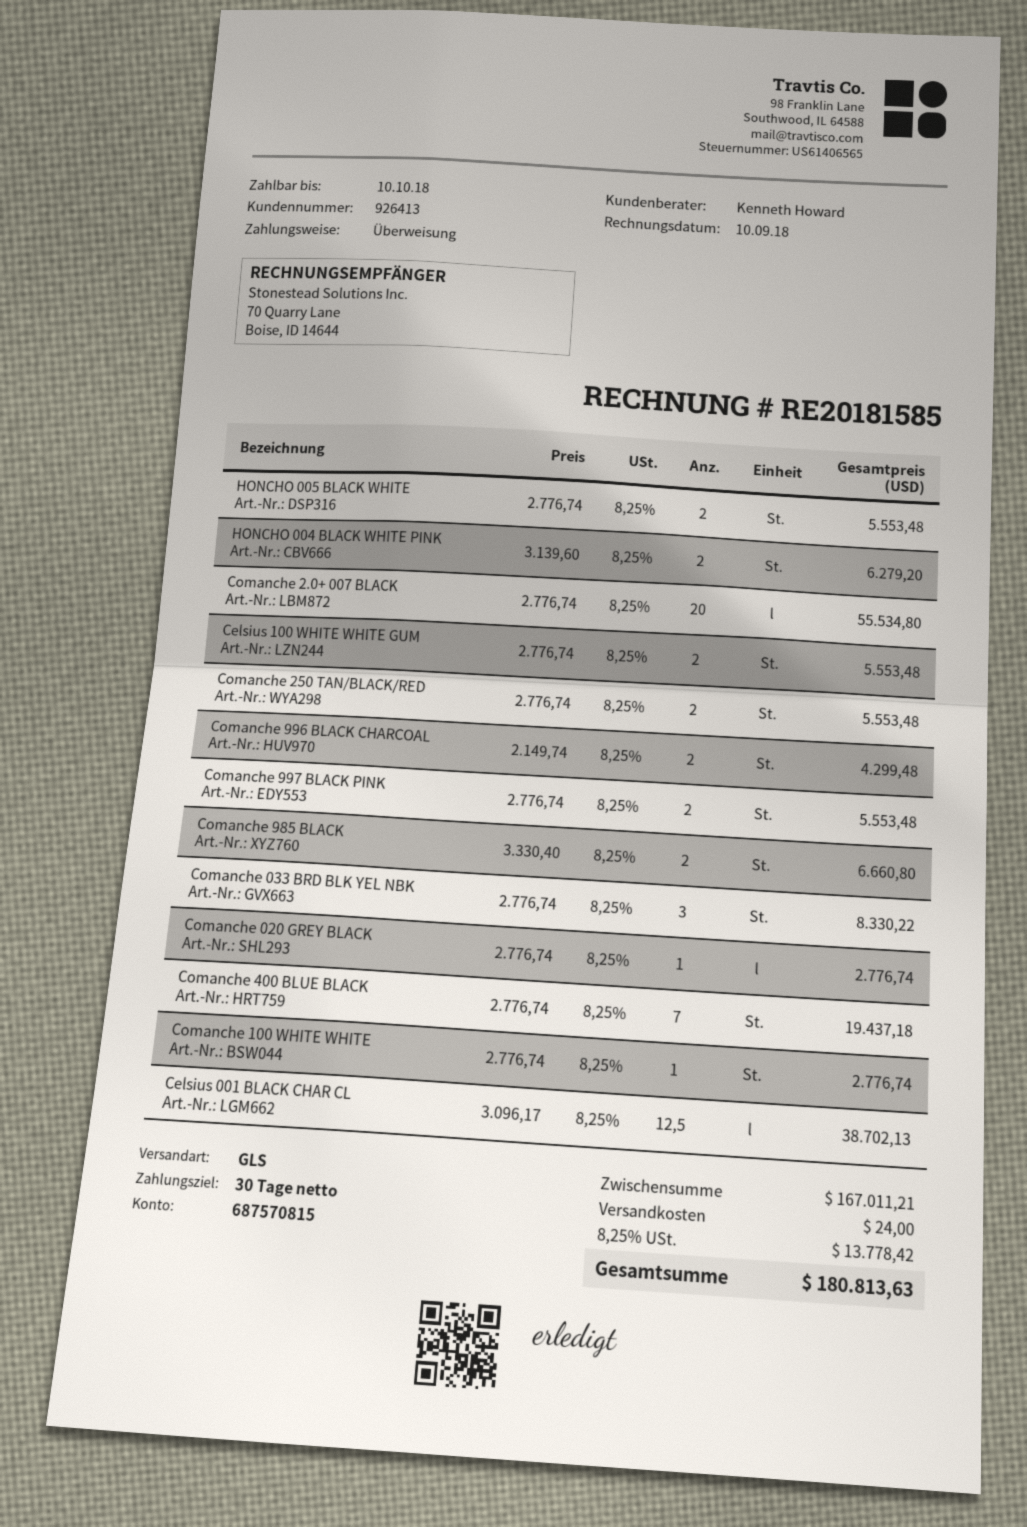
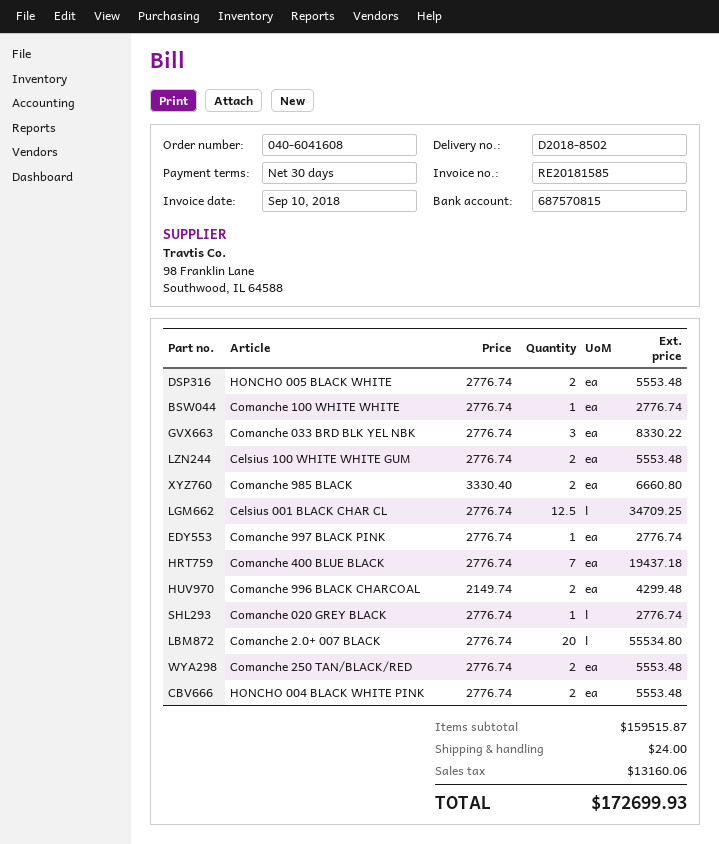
HONCHO 004 BLACK WHITE PINK: 2 x 3139.60 = 6279.20 -> 2 x 2776.74 = 5553.48
Comanche 997 BLACK PINK: 2 x 2776.74 = 5553.48 -> 1 x 2776.74 = 2776.74
Celsius 001 BLACK CHAR CL: 12.5 x 3096.17 = 38702.13 -> 12.5 x 2776.74 = 34709.25
subtotal: 167011.21 -> 159515.87
tax: 13778.42 -> 13160.06
total: 180813.63 -> 172699.93

